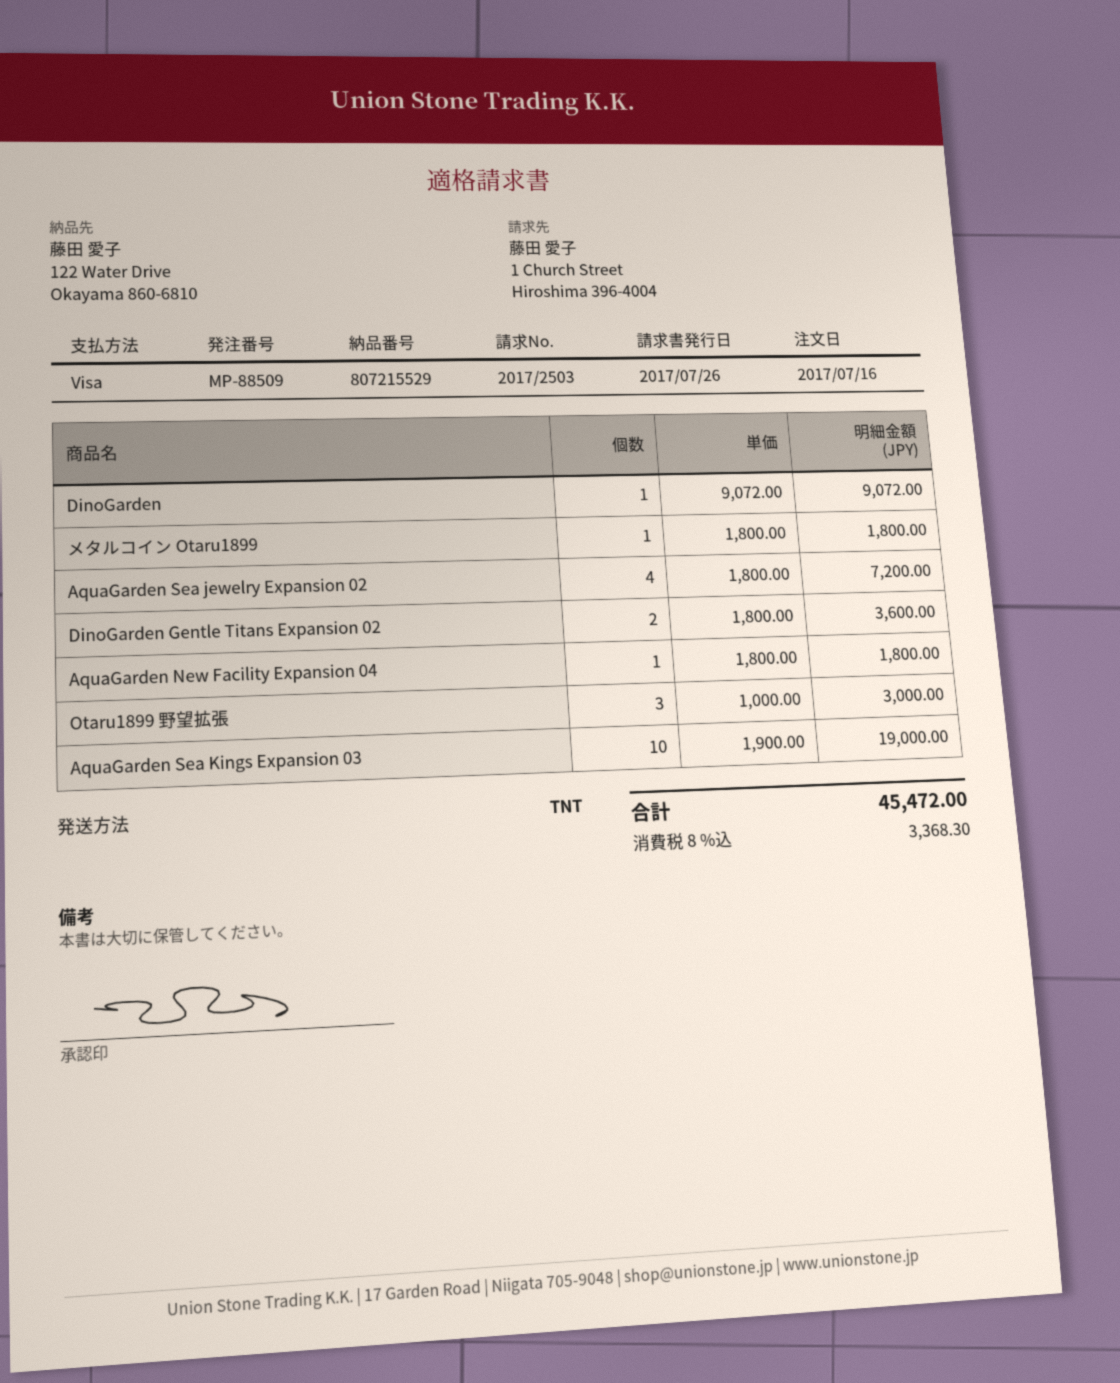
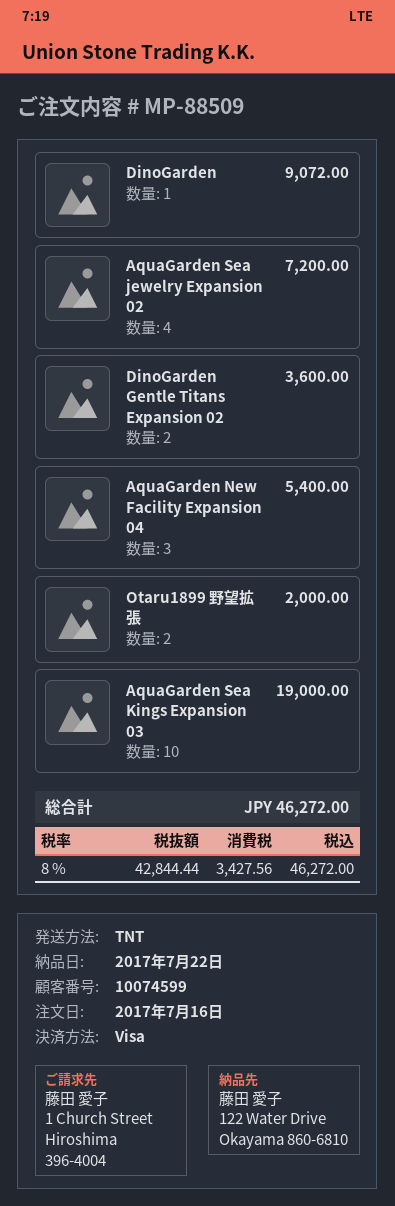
メタルコイン Otaru1899: 1 for 1800.00 -> none
AquaGarden New Facility Expansion 04: 1 for 1800.00 -> 3 for 5400.00
Otaru1899 野望拡張: 3 for 3000.00 -> 2 for 2000.00
tax: 8% = 3368.30 -> 8% = 3427.56
total: 45472.00 -> 46272.00

